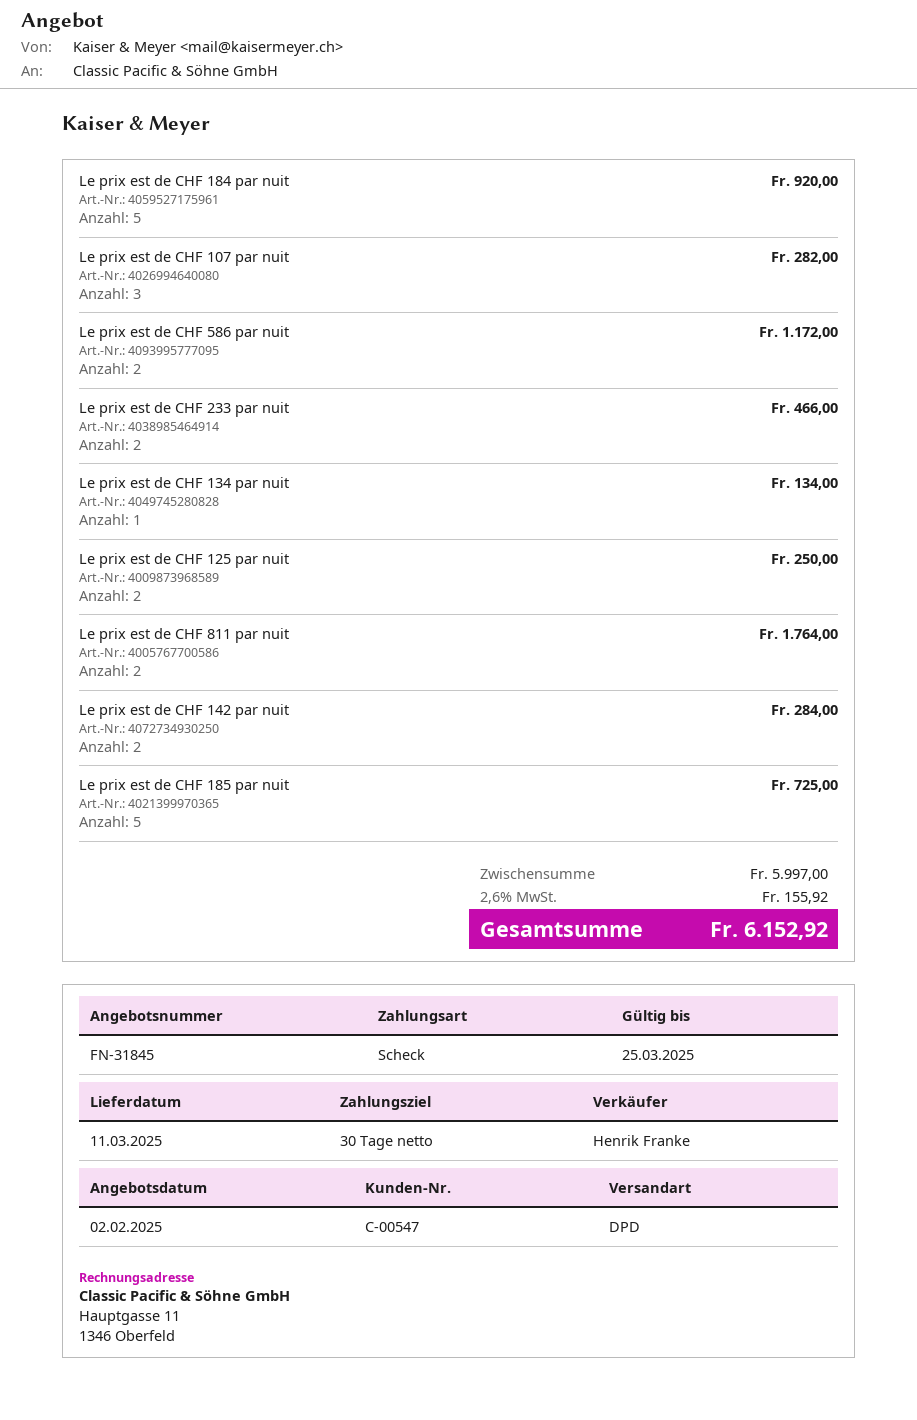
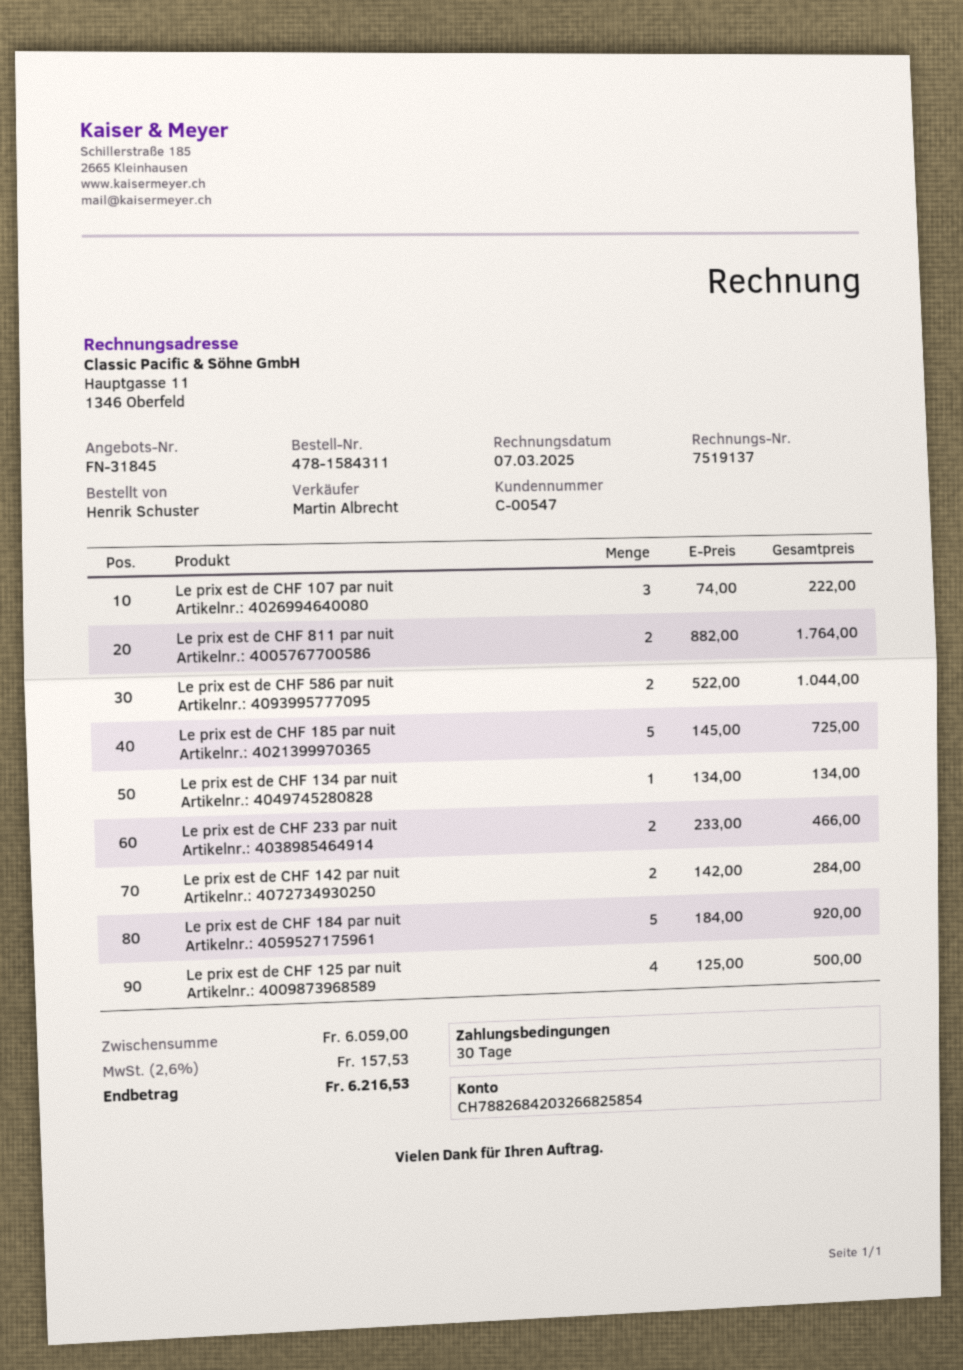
sales rep: Henrik Franke -> Martin Albrecht
Le prix est de CHF 107 par nuit: 3 for 282.00 -> 3 for 222.00
Le prix est de CHF 586 par nuit: 2 for 1172.00 -> 2 for 1044.00
Le prix est de CHF 125 par nuit: 2 for 250.00 -> 4 for 500.00
subtotal: 5997.00 -> 6059.00
tax: 2.6% = 155.92 -> 2.6% = 157.53
total: 6152.92 -> 6216.53

